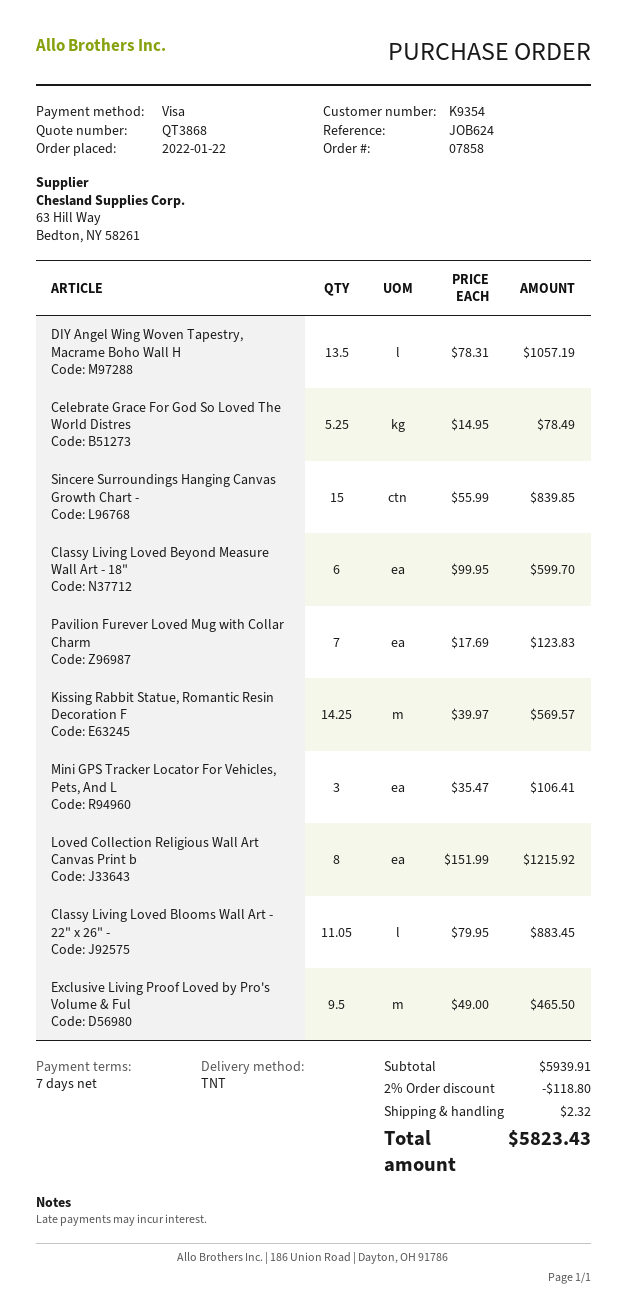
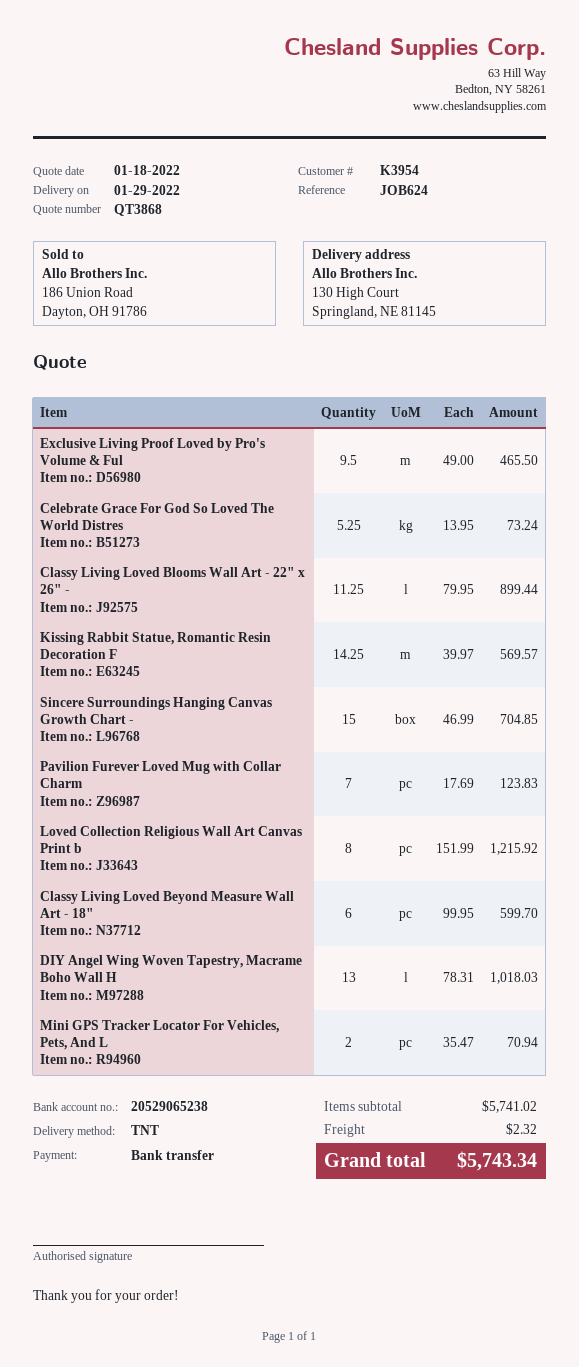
customer number: K9354 -> K3954
payment method: Visa -> bank transfer
DIY Angel Wing Woven Tapestry, Macrame Boho Wall H: 13.5 x 78.31 = 1057.19 -> 13 x 78.31 = 1018.03
Celebrate Grace For God So Loved The World Distres: 5.25 x 14.95 = 78.49 -> 5.25 x 13.95 = 73.24
Sincere Surroundings Hanging Canvas Growth Chart -: 15 x 55.99 = 839.85 -> 15 x 46.99 = 704.85
Mini GPS Tracker Locator For Vehicles, Pets, And L: 3 x 35.47 = 106.41 -> 2 x 35.47 = 70.94
Classy Living Loved Blooms Wall Art - 22" x 26" -: 11.05 x 79.95 = 883.45 -> 11.25 x 79.95 = 899.44
subtotal: 5939.91 -> 5741.02
discount: 2% = 118.80 -> none
total: 5823.43 -> 5743.34

